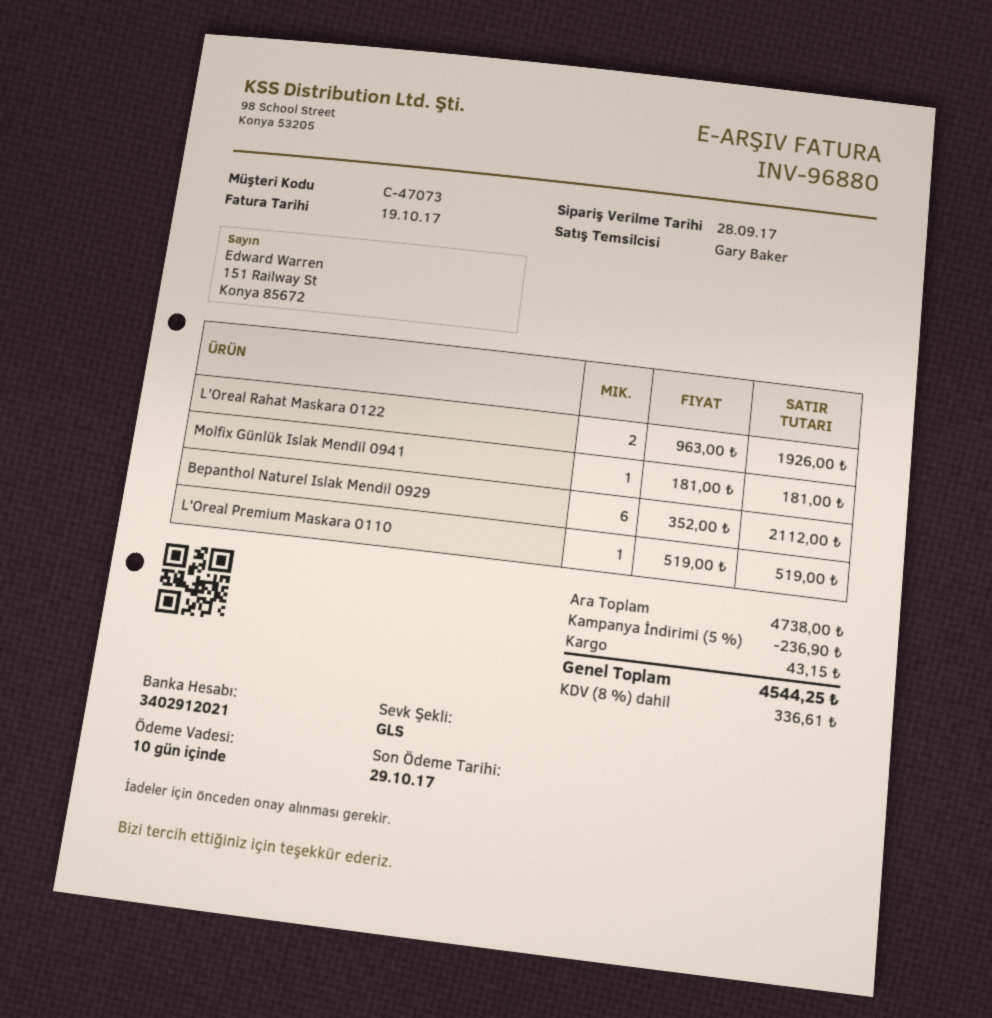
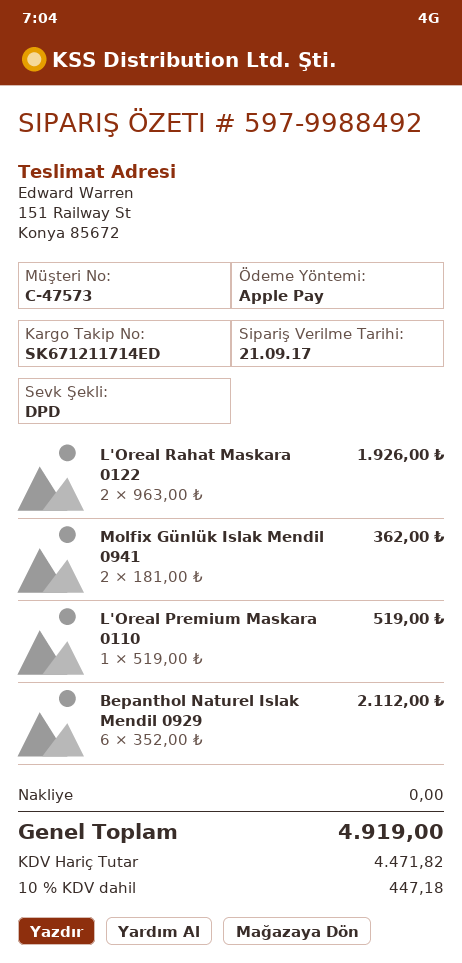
order date: 2017-09-28 -> 2017-09-21
customer number: C-47073 -> C-47573
shipping method: GLS -> DPD
Molfix Günlük Islak Mendil 0941: 1 x 181.00 = 181.00 -> 2 x 181.00 = 362.00
discount: 5% = 236.90 -> none
shipping: 43.15 -> 0.00
tax: 8% = 336.61 -> 10% = 447.18
total: 4544.25 -> 4919.00

